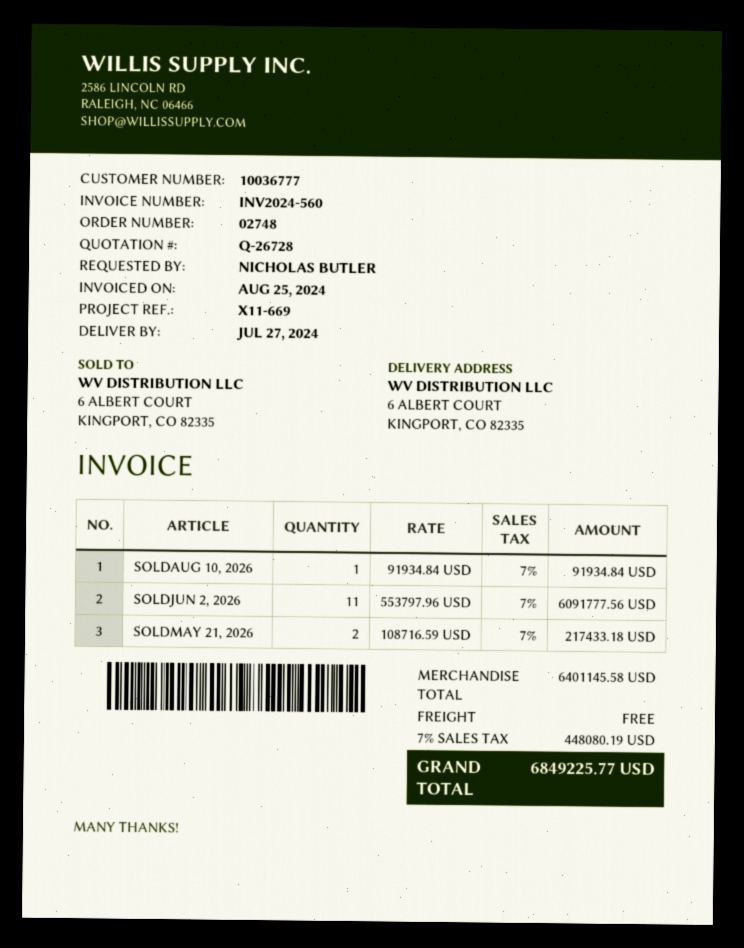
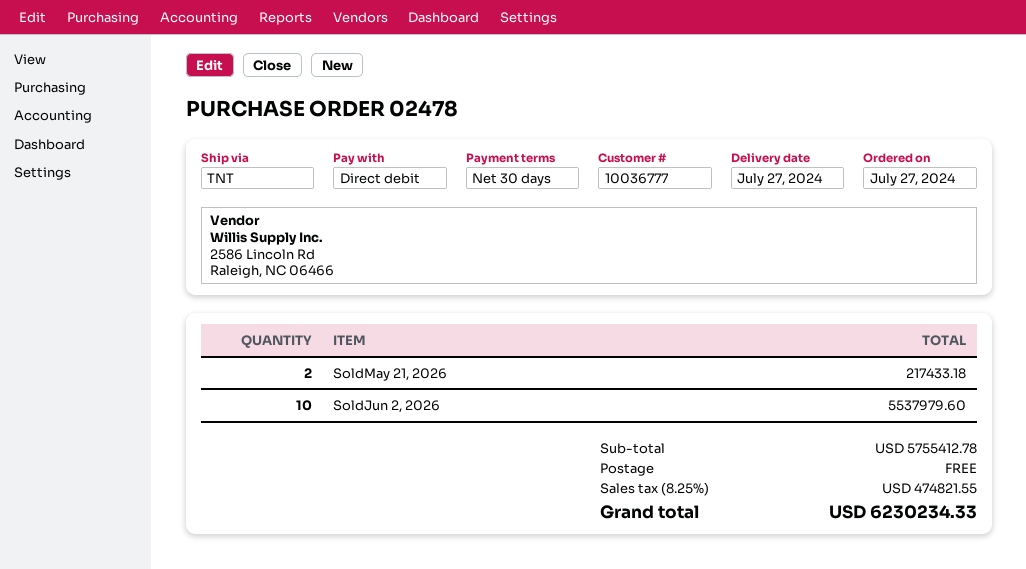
order number: 02748 -> 02478
SOLDAUG 10, 2026: 1 for 91934.84 -> none
SOLDJUN 2, 2026: 11 for 6091777.56 -> 10 for 5537979.60
subtotal: 6401145.58 -> 5755412.78
tax: 7% = 448080.19 -> 8.25% = 474821.55
total: 6849225.77 -> 6230234.33

